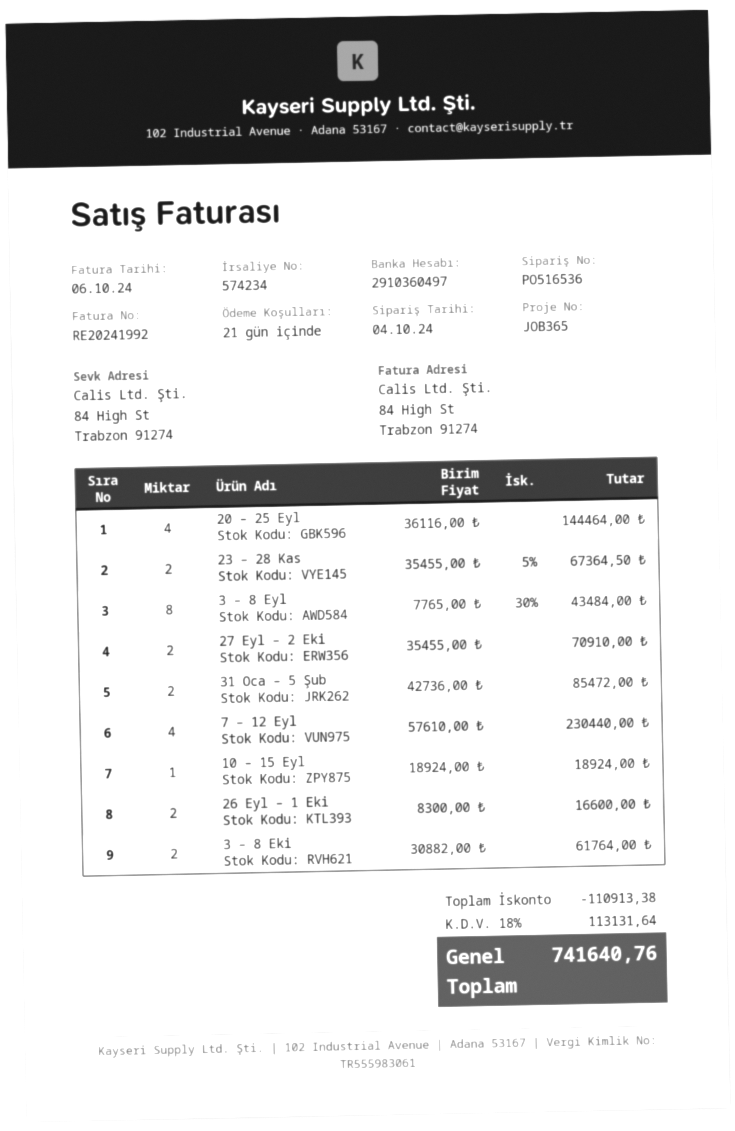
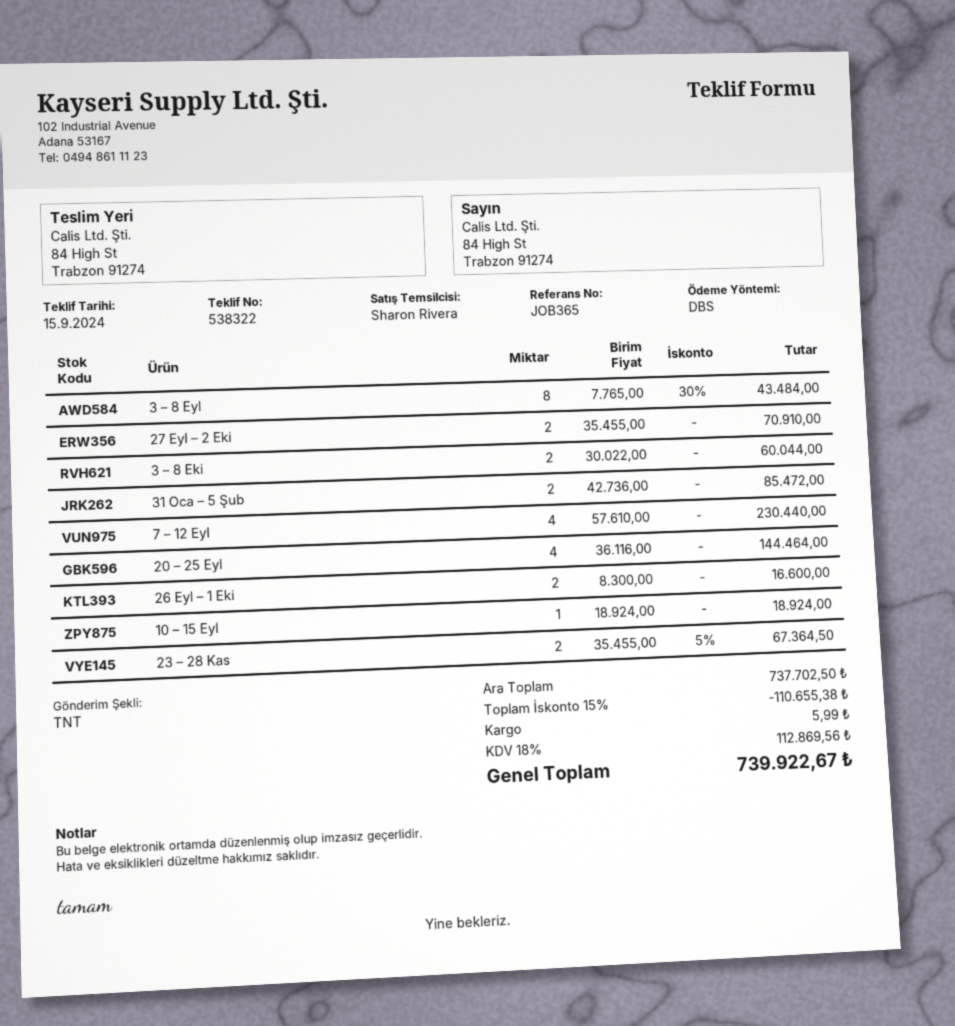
3 – 8 Eki: 2 x 30882.00 = 61764.00 -> 2 x 30022.00 = 60044.00
discount: 110913.38 -> 110655.38
shipping: none -> 5.99
tax: 18% = 113131.64 -> 18% = 112869.56
total: 741640.76 -> 739922.67

